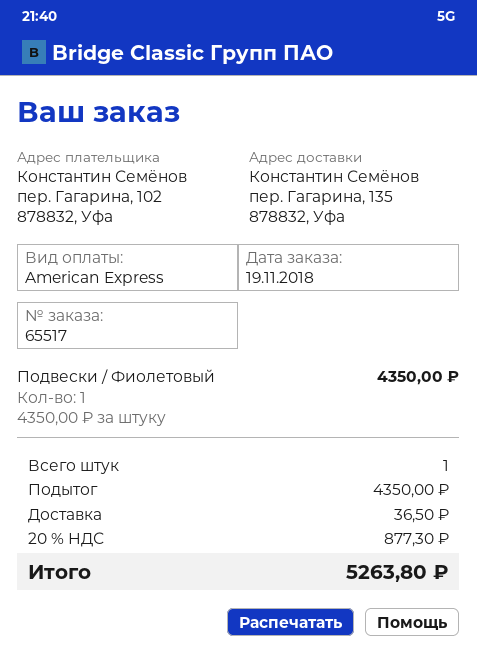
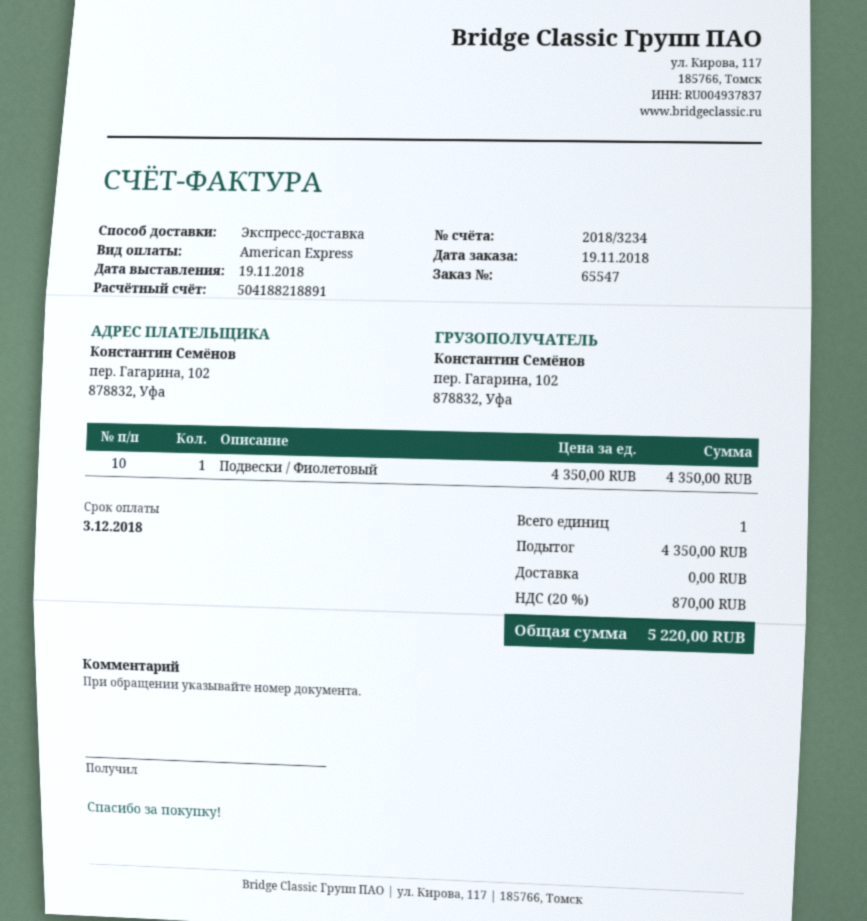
order number: 65517 -> 65547
ship to: пер. Гагарина, 135, 878832, Уфа -> пер. Гагарина, 102, 878832, Уфа
shipping: 36.50 -> 0.00
tax: 20% = 877.30 -> 20% = 870.00
total: 5263.80 -> 5220.00

